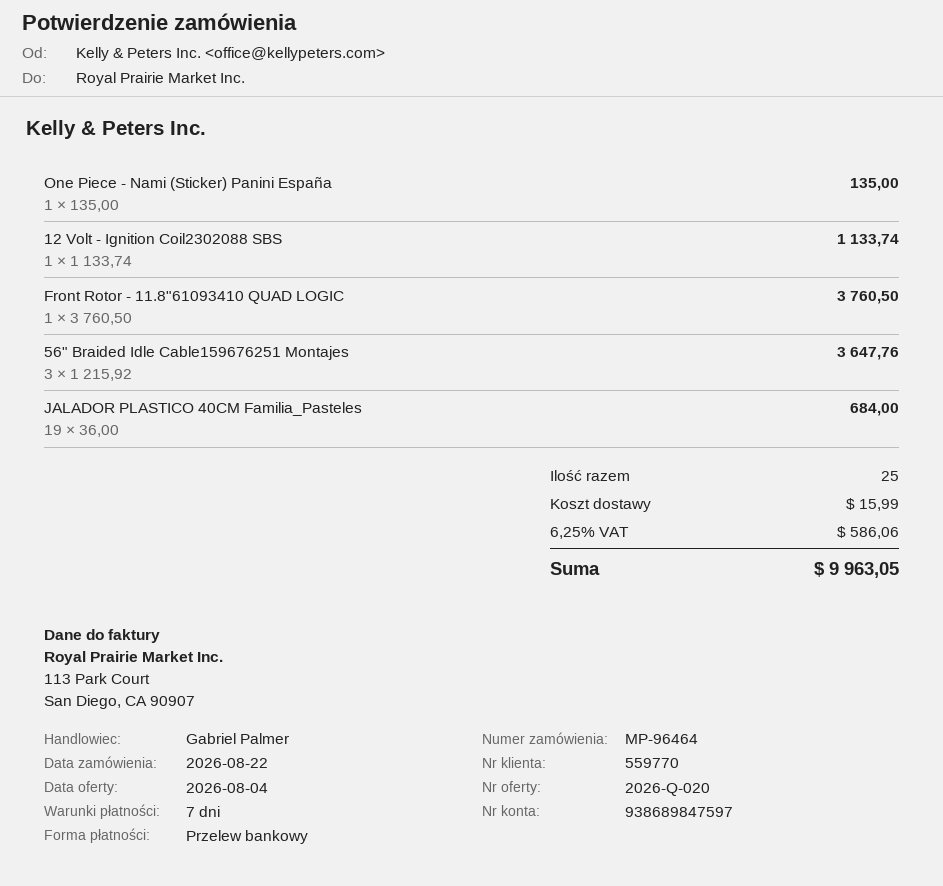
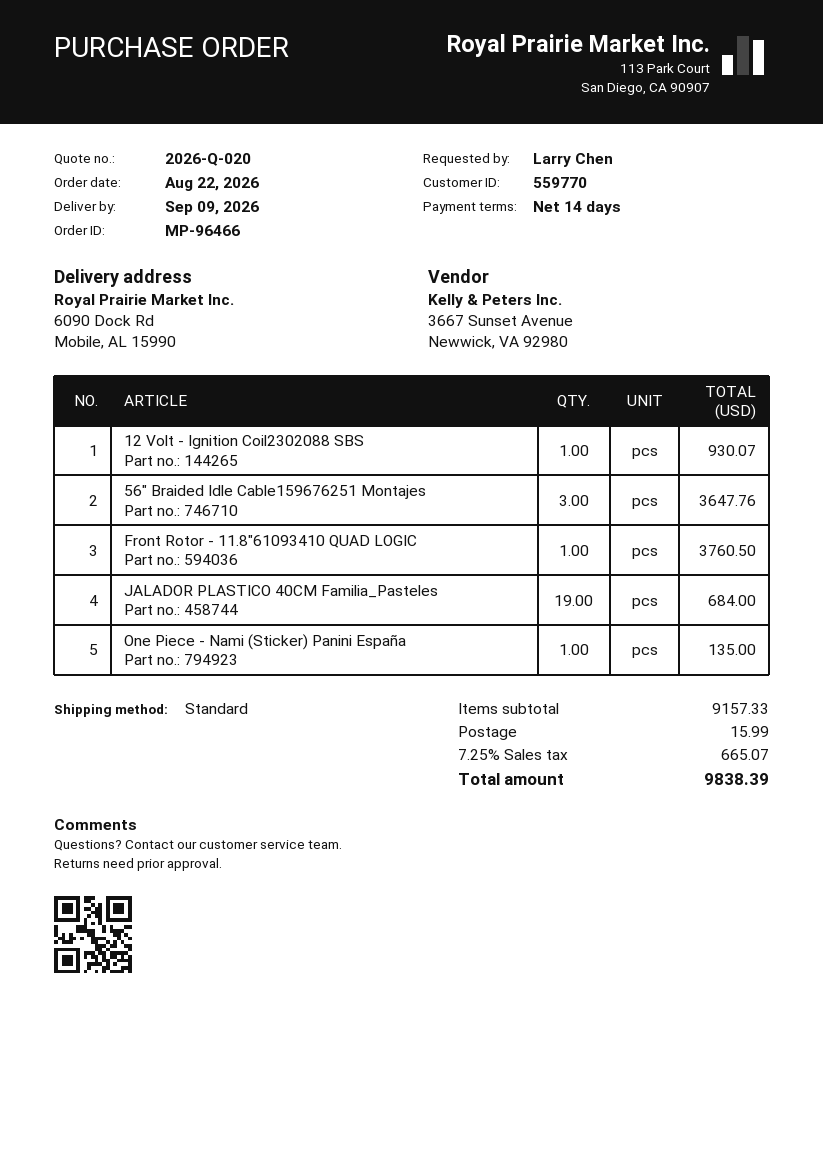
order number: MP-96464 -> MP-96466
payment terms: 7 days -> 14 days
12 Volt - Ignition Coil2302088 SBS: 1 for 1133.74 -> 1 for 930.07
tax: 6.25% = 586.06 -> 7.25% = 665.07
total: 9963.05 -> 9838.39

